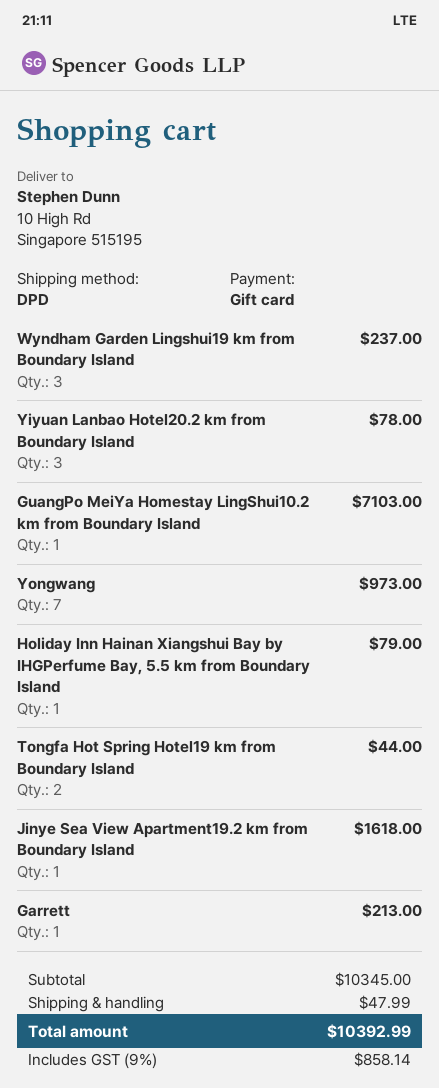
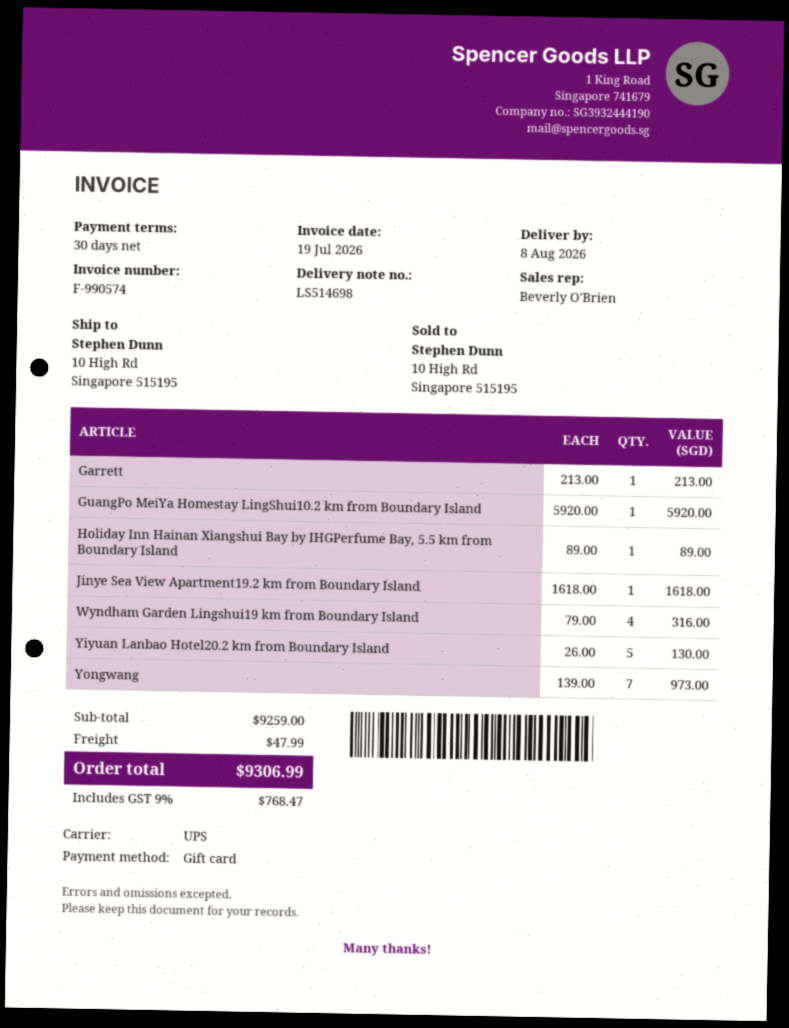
shipping method: DPD -> UPS
Wyndham Garden Lingshui19 km from Boundary Island: 3 for 237.00 -> 4 for 316.00
Yiyuan Lanbao Hotel20.2 km from Boundary Island: 3 for 78.00 -> 5 for 130.00
GuangPo MeiYa Homestay LingShui10.2 km from Boundary Island: 1 for 7103.00 -> 1 for 5920.00
Holiday Inn Hainan Xiangshui Bay by IHGPerfume Bay, 5.5 km from Boundary Island: 1 for 79.00 -> 1 for 89.00
Tongfa Hot Spring Hotel19 km from Boundary Island: 2 for 44.00 -> none
subtotal: 10345.00 -> 9259.00
tax: 9% = 858.14 -> 9% = 768.47
total: 10392.99 -> 9306.99

